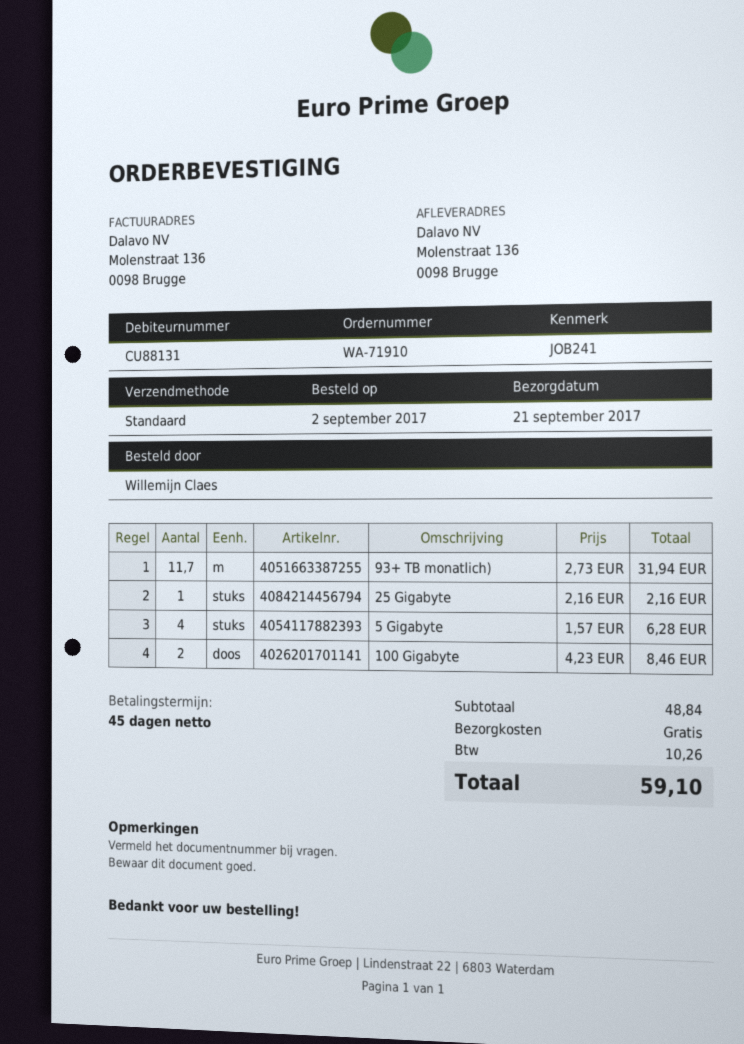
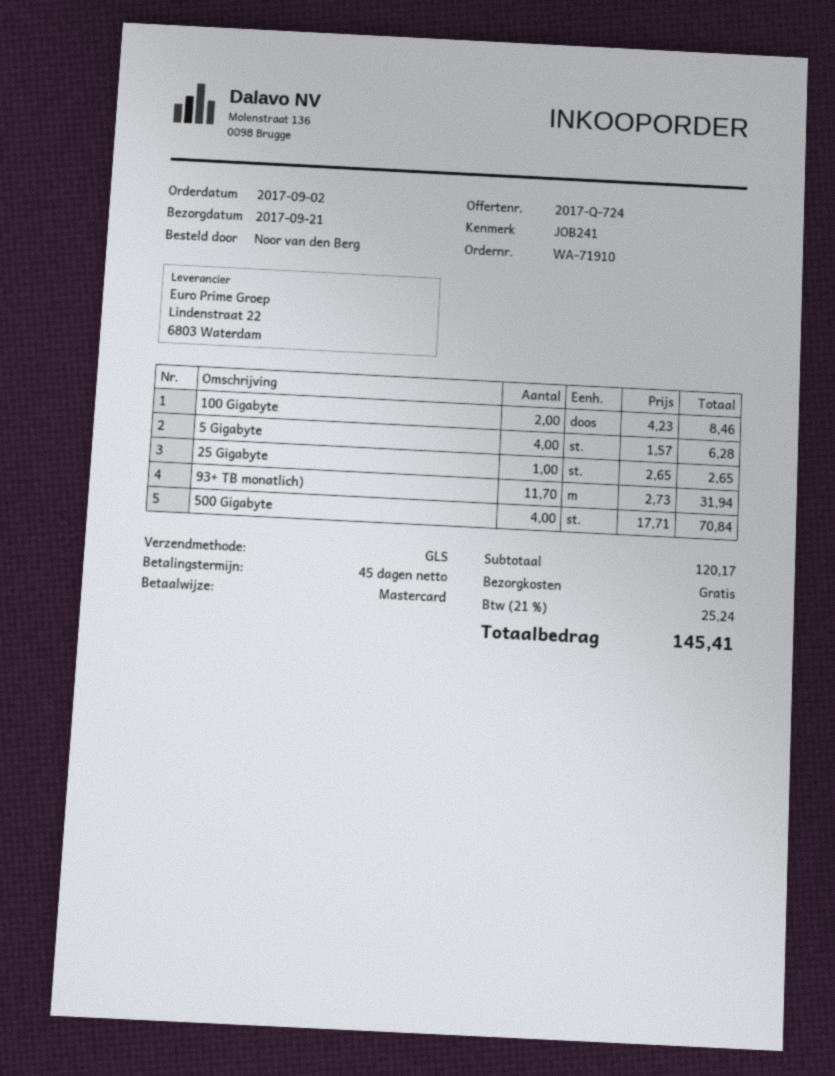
ordered by: Willemijn Claes -> Noor van den Berg
shipping method: standard -> GLS
25 Gigabyte: 1 x 2.16 = 2.16 -> 1 x 2.65 = 2.65
500 Gigabyte: none -> 4 x 17.71 = 70.84
subtotal: 48.84 -> 120.17
tax: 10.26 -> 25.24
total: 59.10 -> 145.41

